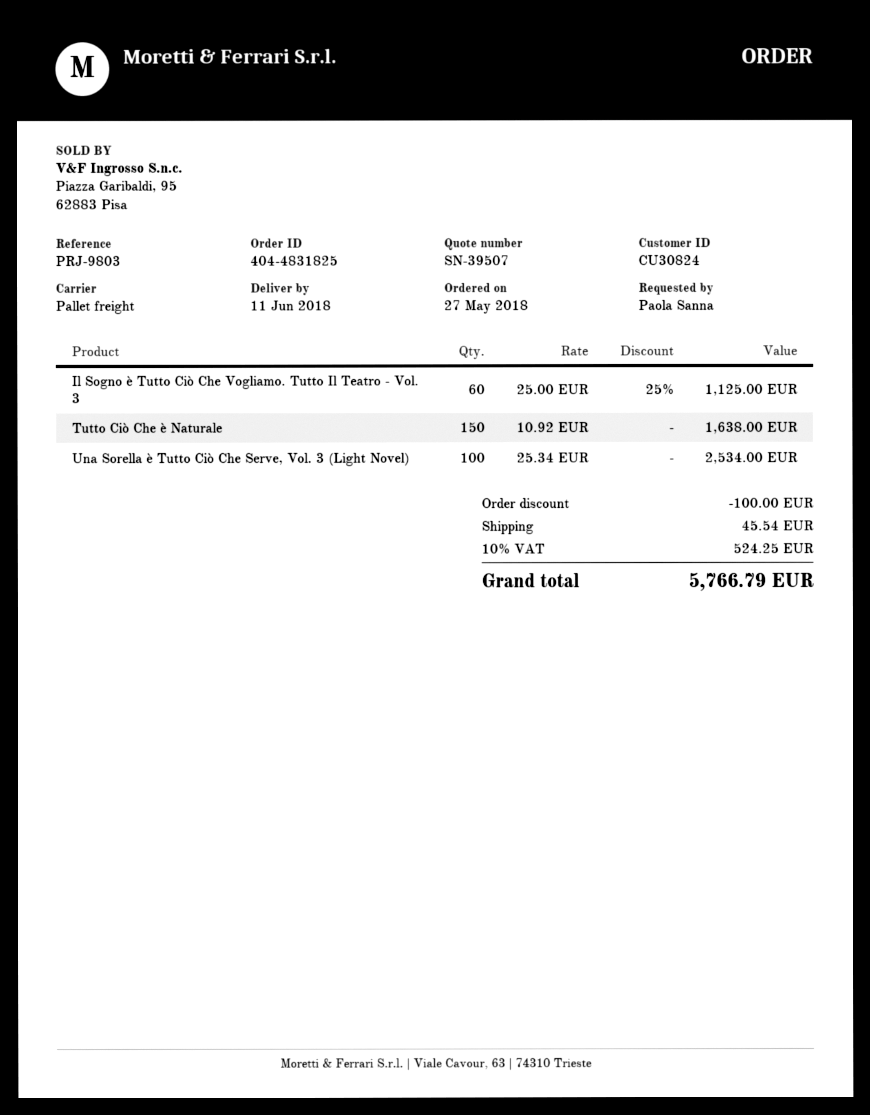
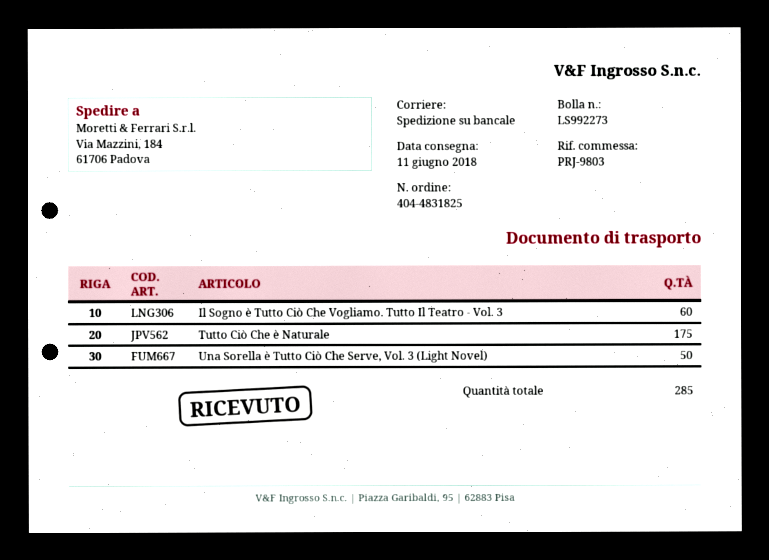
Tutto Ciò Che è Naturale: 150 -> 175
Una Sorella è Tutto Ciò Che Serve, Vol. 3 (Light Novel): 100 -> 50

